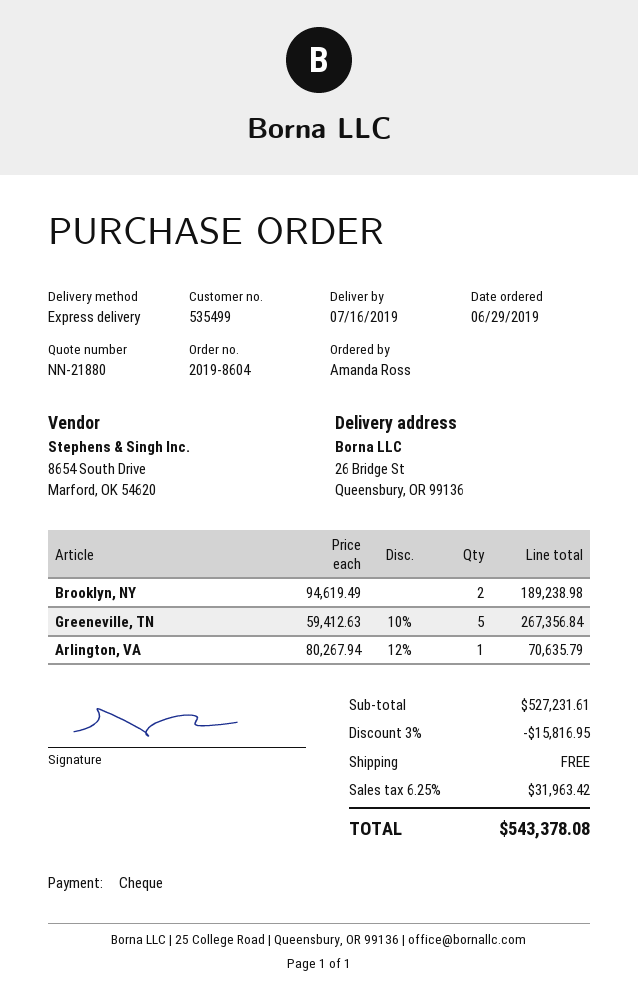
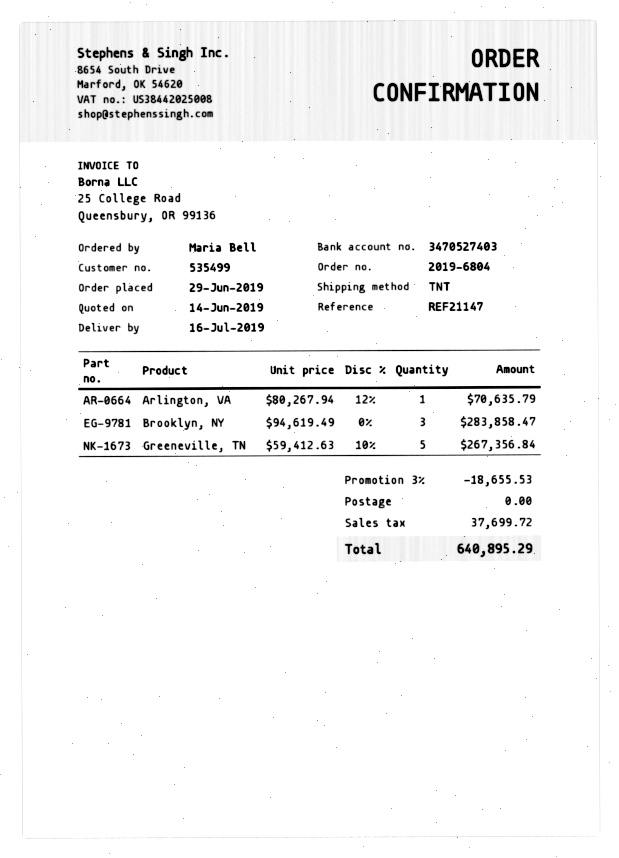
order number: 2019-8604 -> 2019-6804
ordered by: Amanda Ross -> Maria Bell
shipping method: express -> TNT
Brooklyn, NY: 2 x 94619.49 = 189238.98 -> 3 x 94619.49 = 283858.47
discount: 3% = 15816.95 -> 3% = 18655.53
tax: 31963.42 -> 37699.72
total: 543378.08 -> 640895.29

